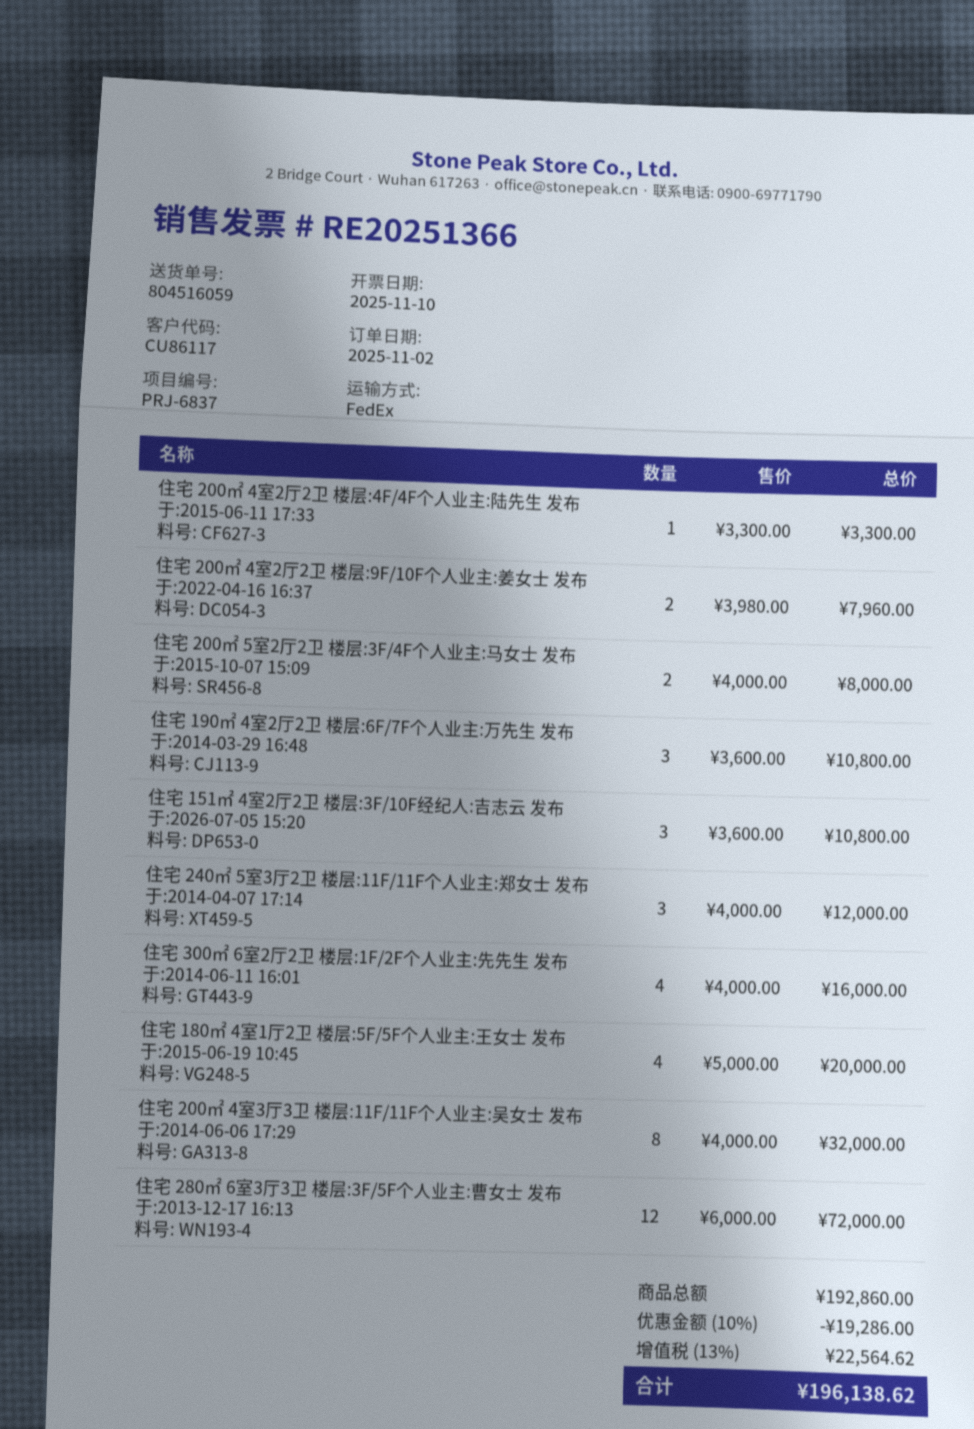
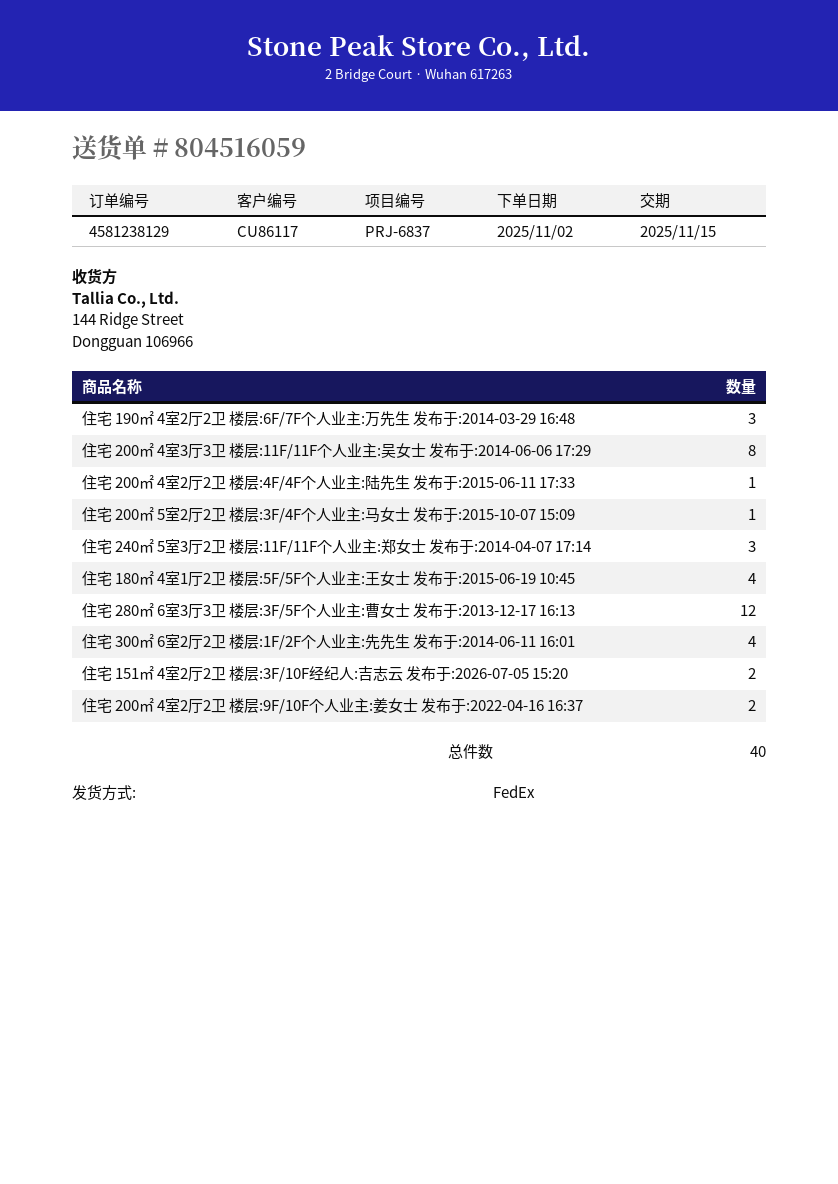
住宅 200㎡ 5室2厅2卫 楼层:3F/4F个人业主:马女士 发布于:2015-10-07 15:09: 2 -> 1
住宅 151㎡ 4室2厅2卫 楼层:3F/10F经纪人:吉志云 发布于:2026-07-05 15:20: 3 -> 2

